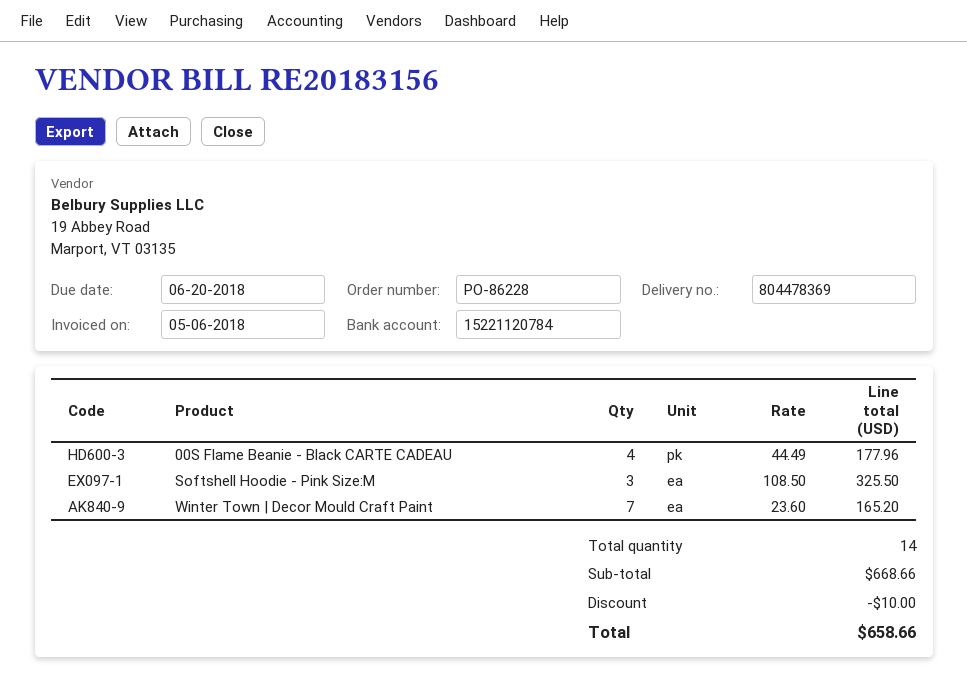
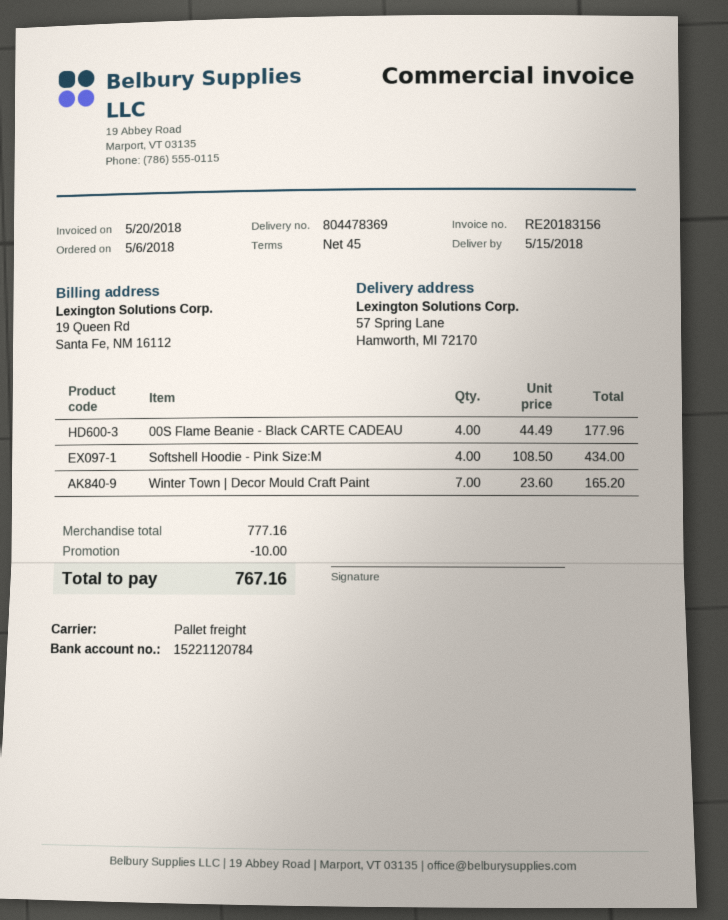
invoice date: 2018-05-06 -> 2018-05-20
Softshell Hoodie - Pink Size:M: 3 x 108.50 = 325.50 -> 4 x 108.50 = 434.00
subtotal: 668.66 -> 777.16
total: 658.66 -> 767.16

